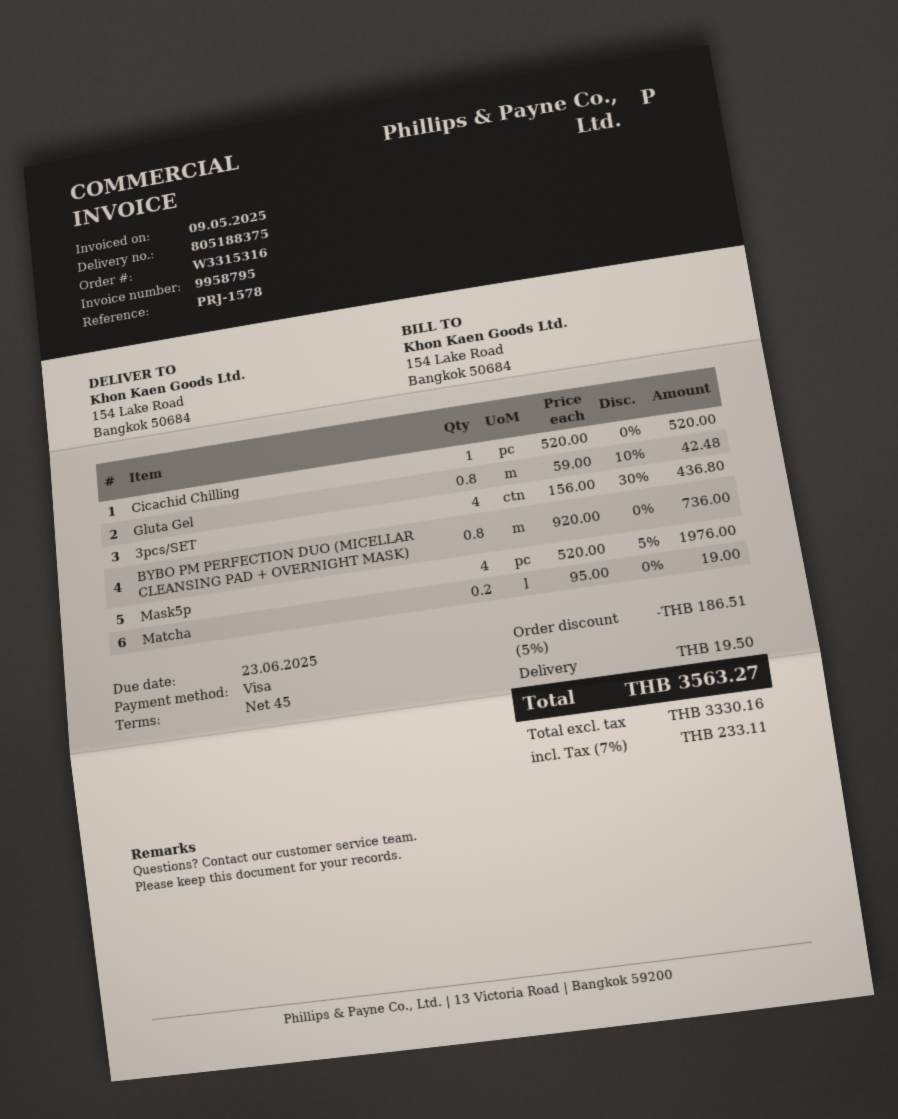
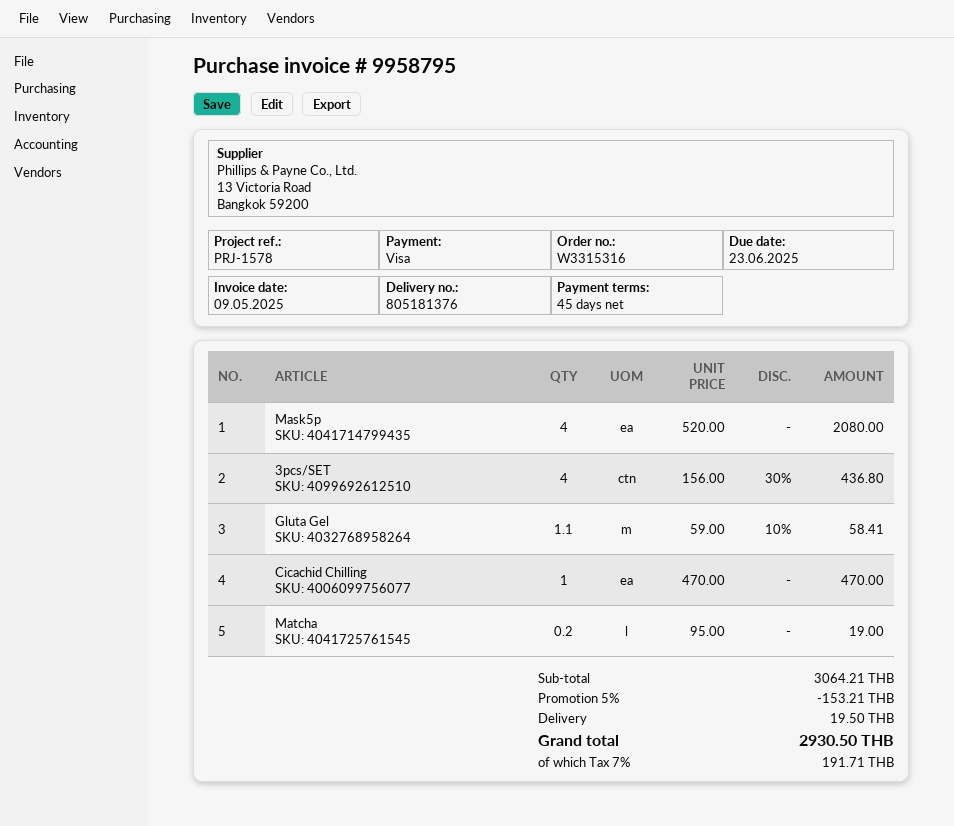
delivery note number: 805188375 -> 805181376
Cicachid Chilling: 1 x 520.00 = 520.00 -> 1 x 470.00 = 470.00
Gluta Gel: 0.8 x 59.00 - 10% = 42.48 -> 1.1 x 59.00 - 10% = 58.41
BYBO PM PERFECTION DUO (MICELLAR CLEANSING PAD + OVERNIGHT MASK): 0.8 x 920.00 = 736.00 -> none
Mask5p: 4 x 520.00 - 5% = 1976.00 -> 4 x 520.00 = 2080.00
discount: 5% = 186.51 -> 5% = 153.21
tax: 7% = 233.11 -> 7% = 191.71
total: 3563.27 -> 2930.50

